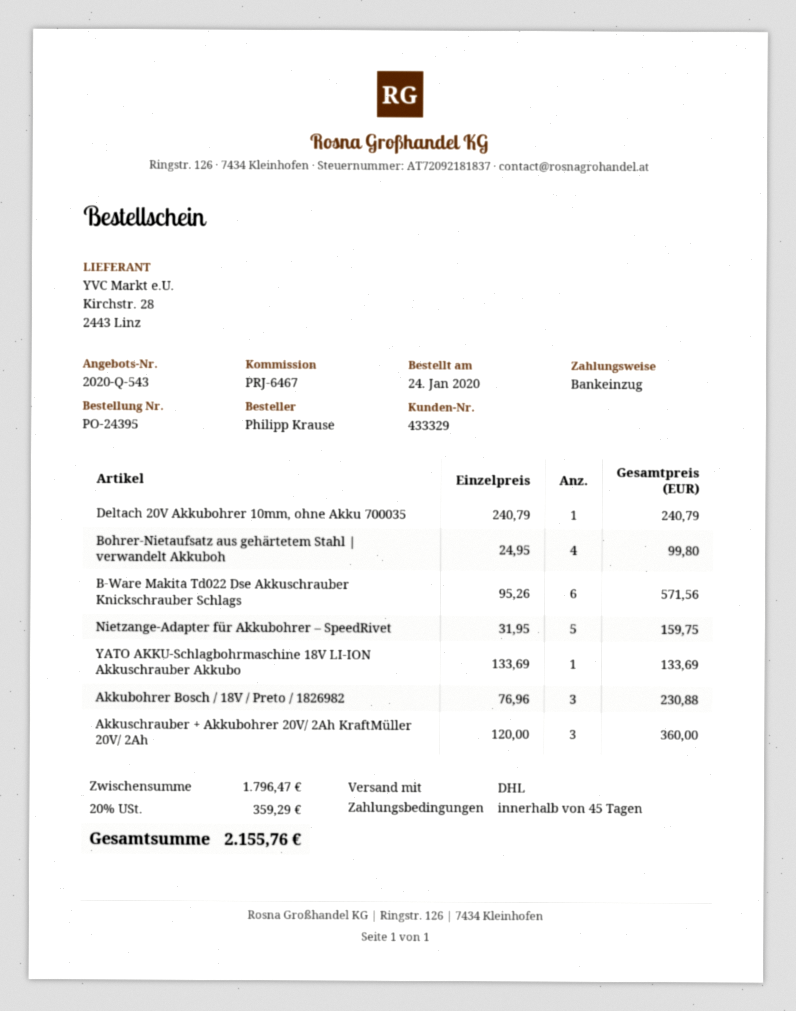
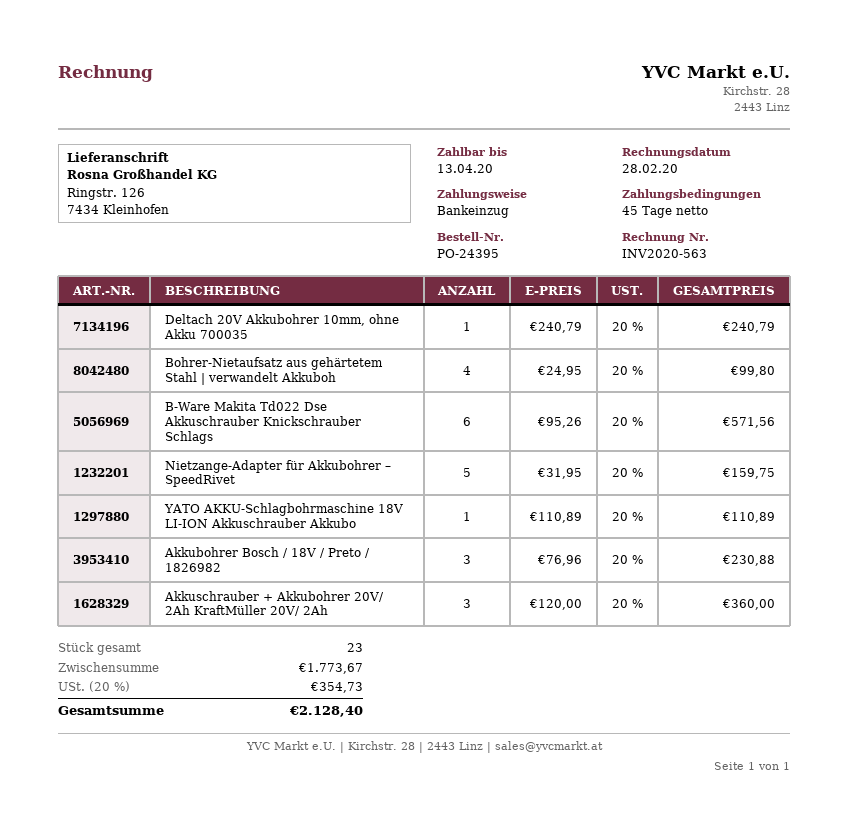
YATO AKKU-Schlagbohrmaschine 18V LI-ION Akkuschrauber Akkubo: 1 x 133.69 = 133.69 -> 1 x 110.89 = 110.89
subtotal: 1796.47 -> 1773.67
tax: 20% = 359.29 -> 20% = 354.73
total: 2155.76 -> 2128.40

